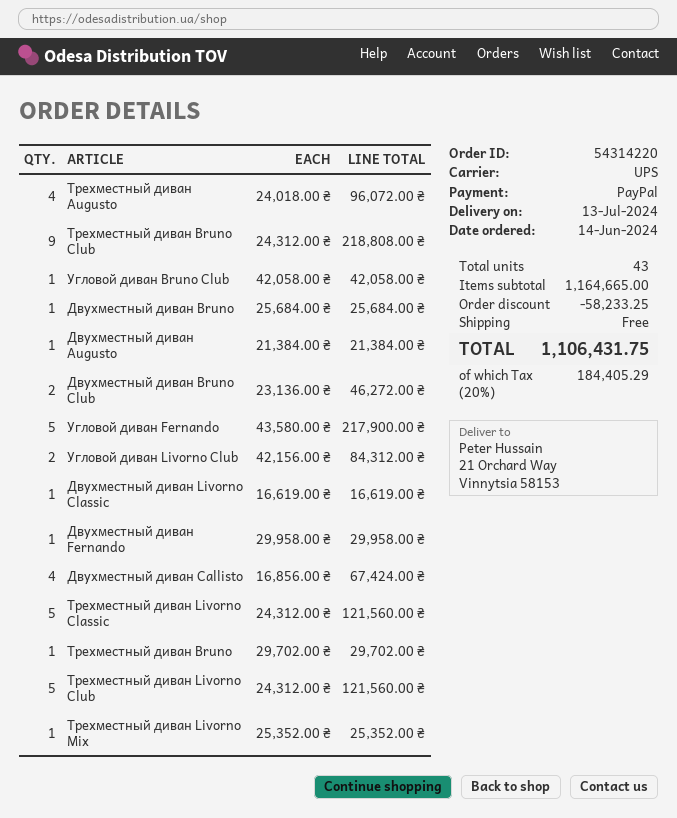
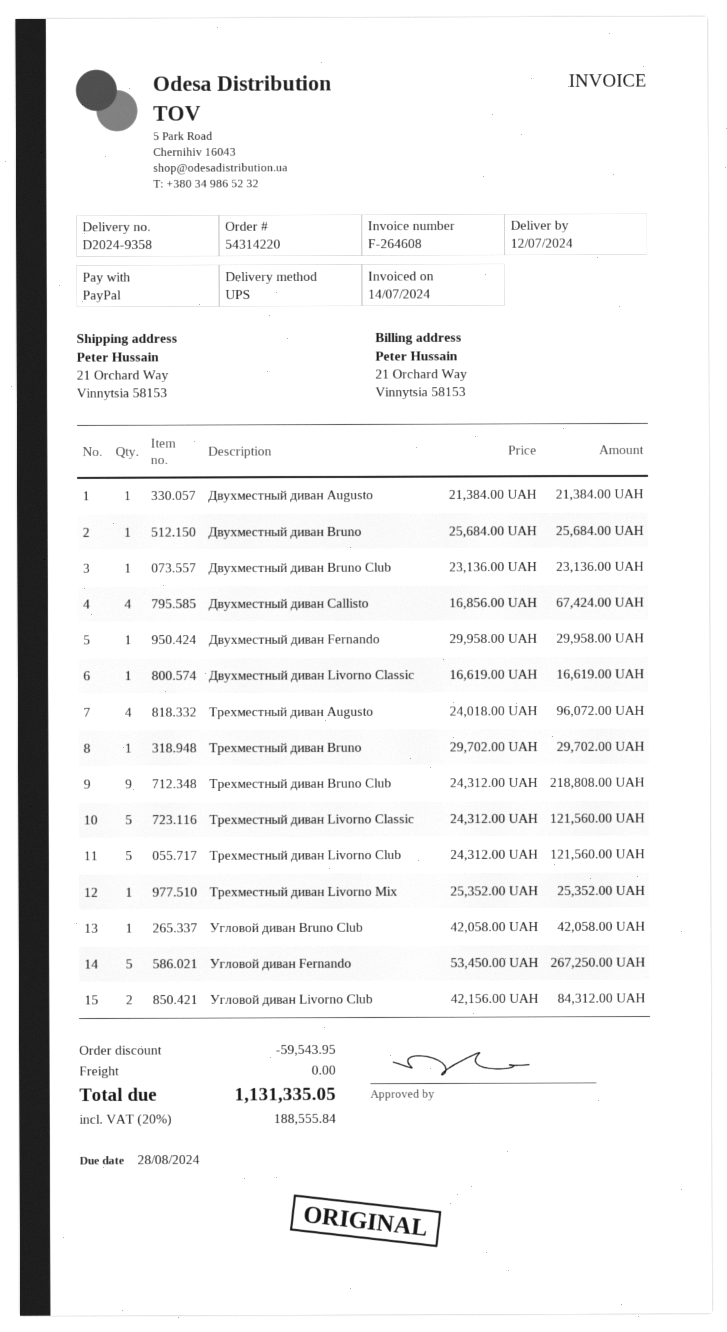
delivery date: 2024-07-13 -> 2024-07-12
Двухместный диван Bruno Club: 2 x 23136.00 = 46272.00 -> 1 x 23136.00 = 23136.00
Угловой диван Fernando: 5 x 43580.00 = 217900.00 -> 5 x 53450.00 = 267250.00
discount: 58233.25 -> 59543.95
tax: 20% = 184405.29 -> 20% = 188555.84
total: 1106431.75 -> 1131335.05

